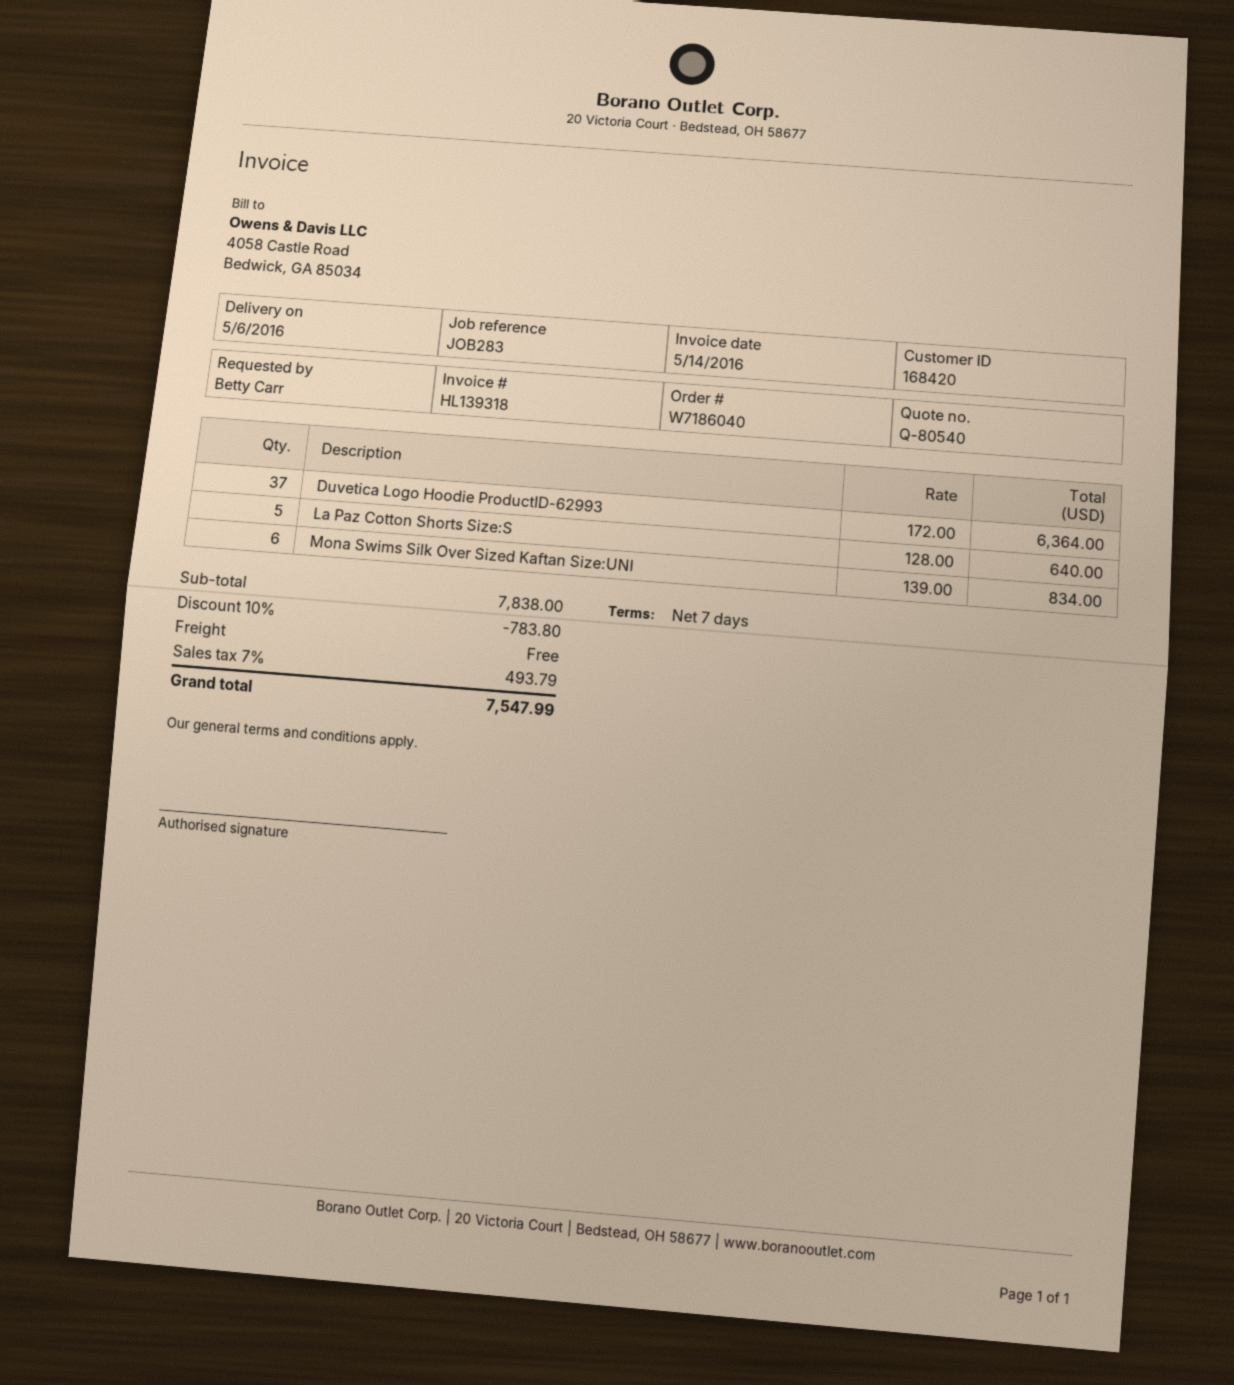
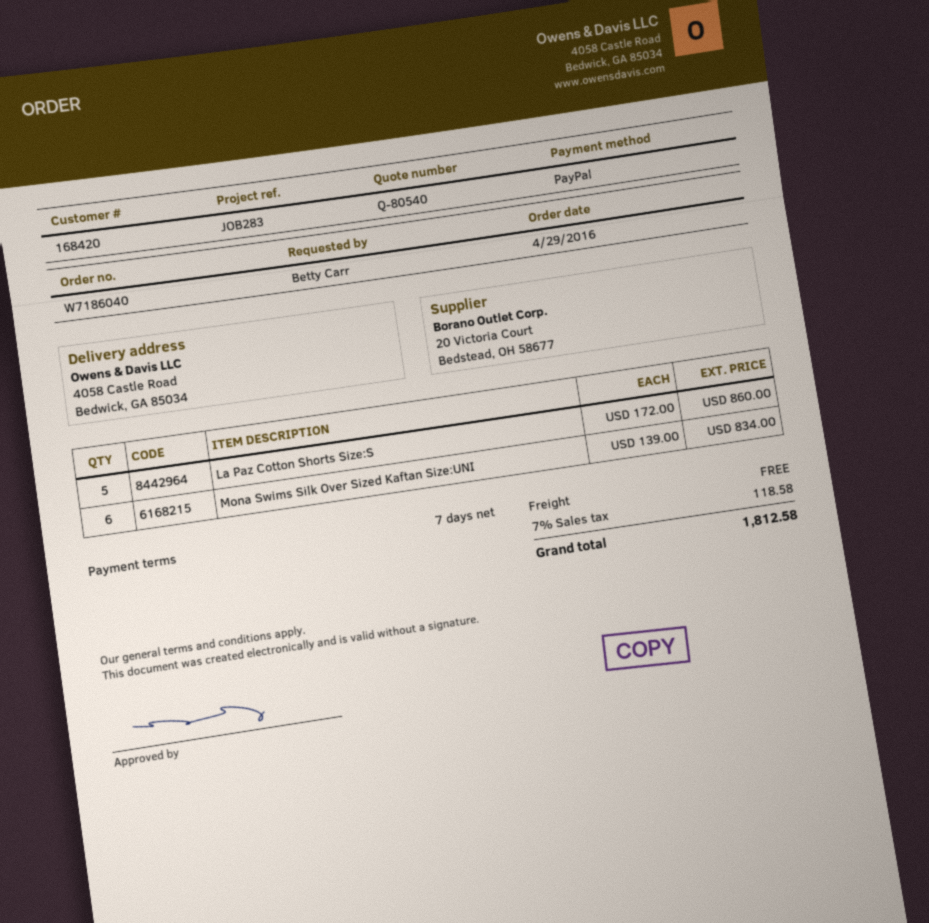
Duvetica Logo Hoodie ProductID-62993: 37 x 172.00 = 6364.00 -> none
La Paz Cotton Shorts Size:S: 5 x 128.00 = 640.00 -> 5 x 172.00 = 860.00
discount: 10% = 783.80 -> none
tax: 7% = 493.79 -> 7% = 118.58
total: 7547.99 -> 1812.58

